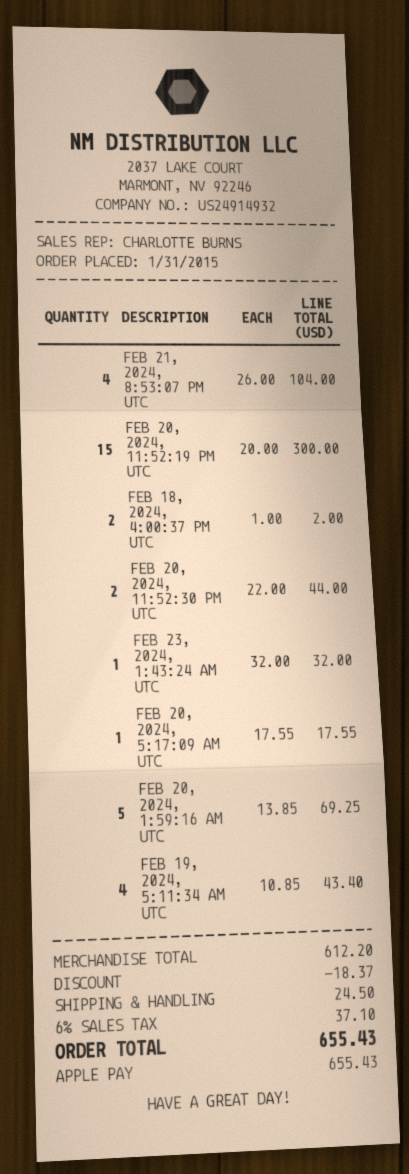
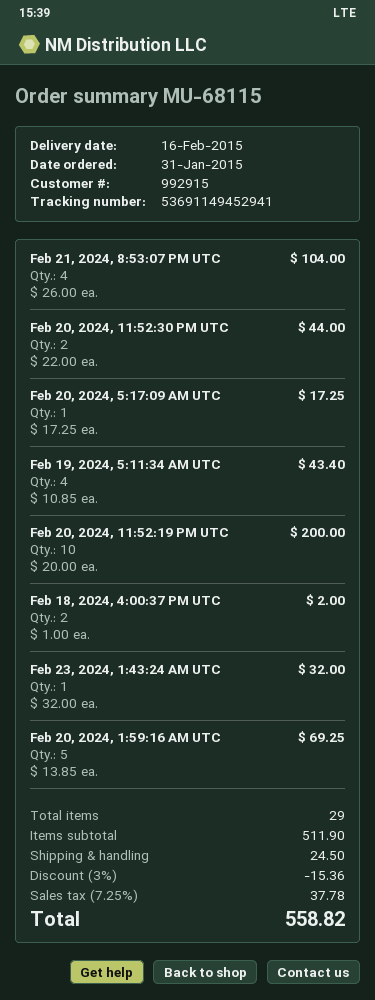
FEB 20, 2024, 11:52:19 PM UTC: 15 x 20.00 = 300.00 -> 10 x 20.00 = 200.00
FEB 20, 2024, 5:17:09 AM UTC: 1 x 17.55 = 17.55 -> 1 x 17.25 = 17.25
subtotal: 612.20 -> 511.90
discount: 18.37 -> 15.36
tax: 6% = 37.10 -> 7.25% = 37.78
total: 655.43 -> 558.82

